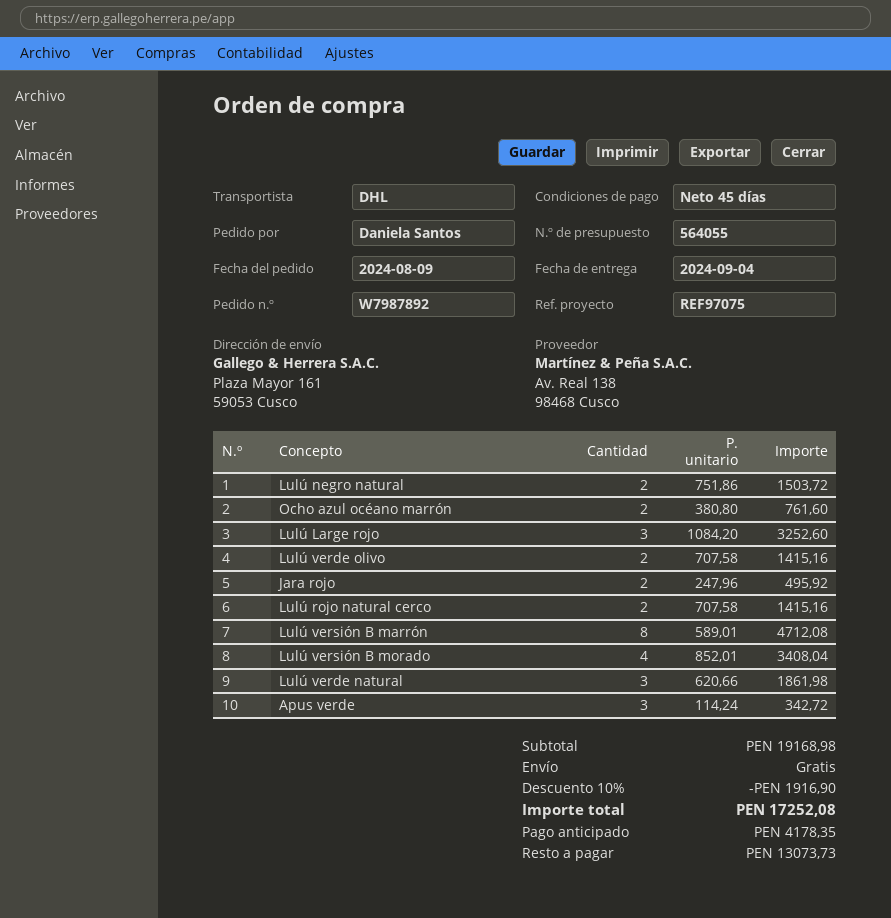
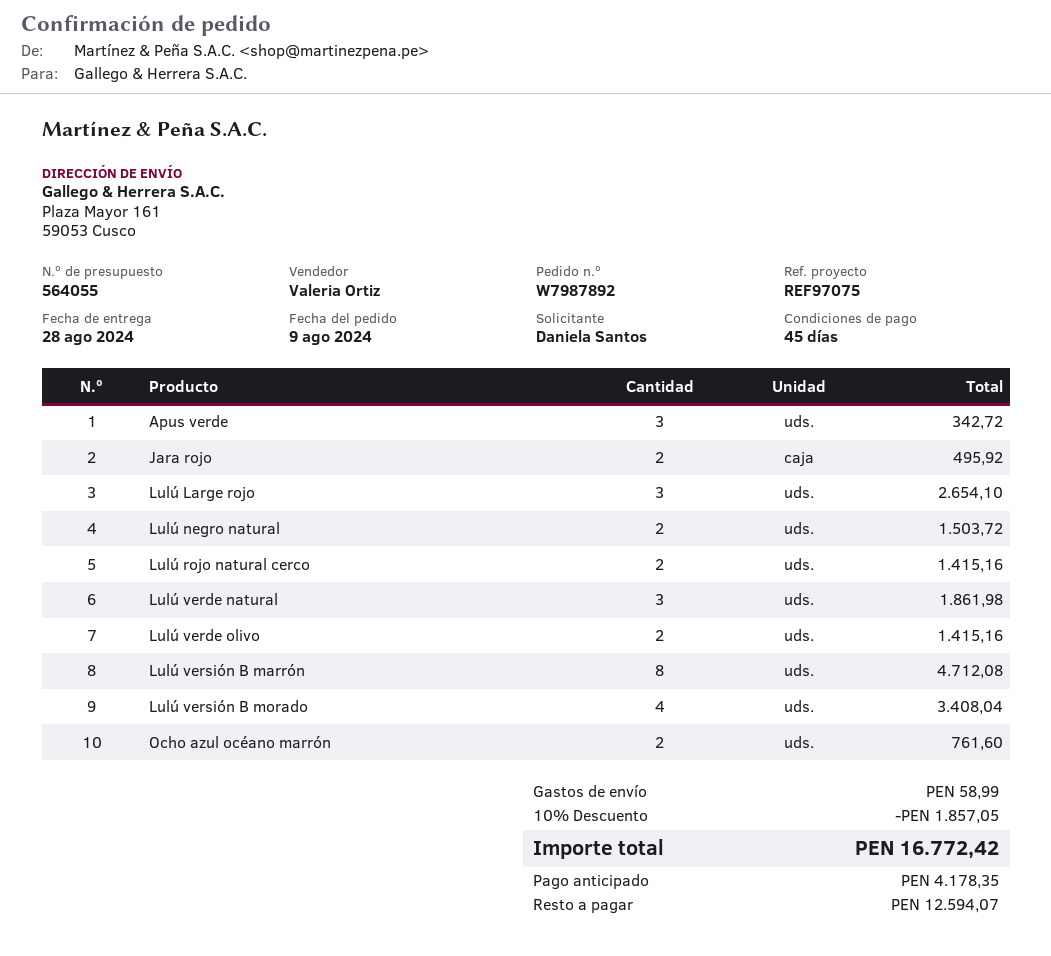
delivery date: 2024-09-04 -> 2024-08-28
Lulú Large rojo: 3 for 3252.60 -> 3 for 2654.10
discount: 10% = 1916.90 -> 10% = 1857.05
shipping: 0.00 -> 58.99
total: 17252.08 -> 16772.42
balance: 13073.73 -> 12594.07

